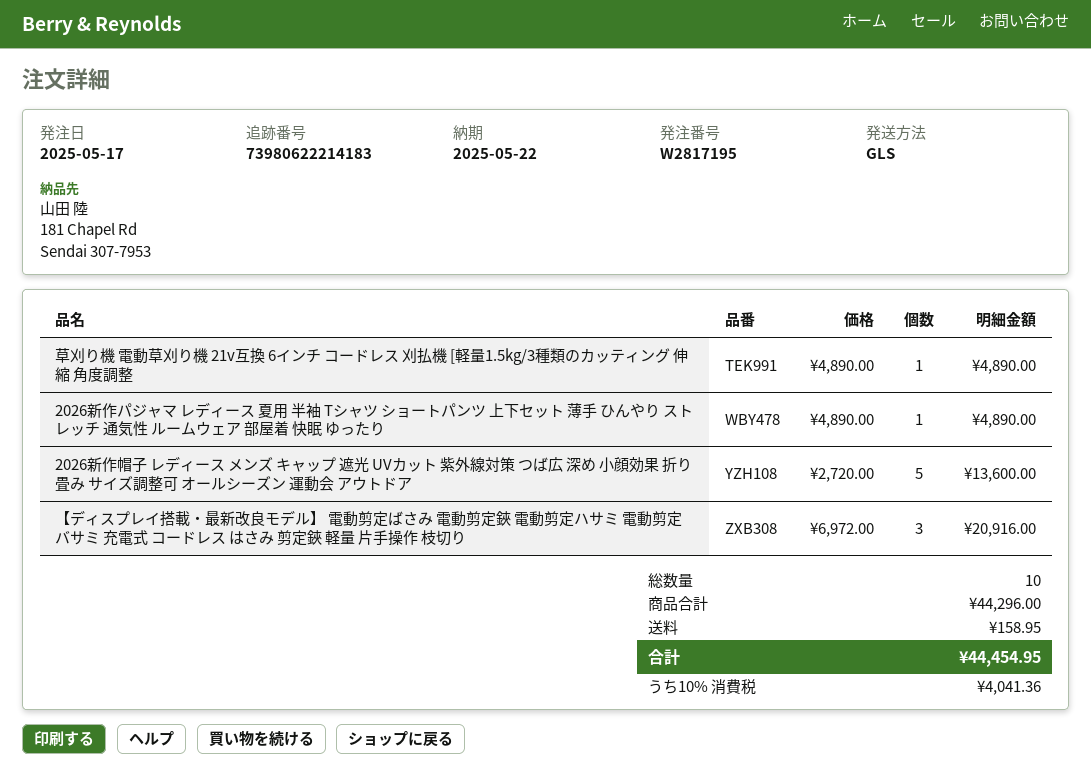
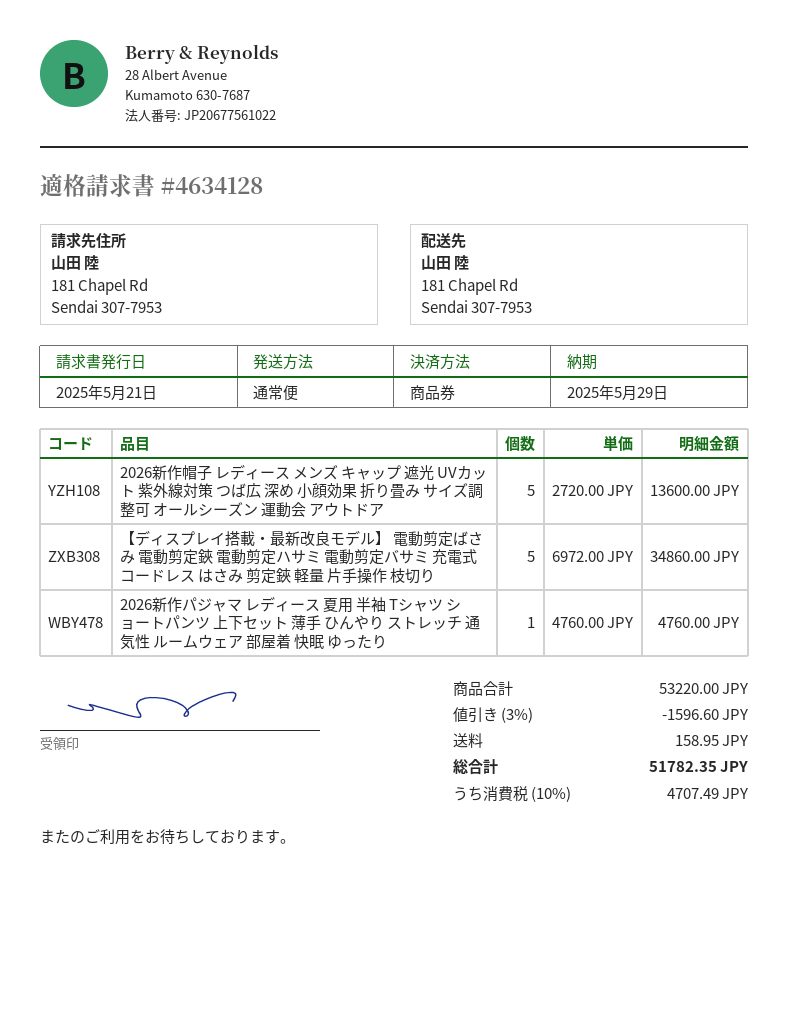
delivery date: 2025-05-22 -> 2025-05-29
shipping method: GLS -> standard
草刈り機 電動草刈り機 21v互換 6インチ コードレス 刈払機 [軽量1.5kg/3種類のカッティング 伸縮 角度調整: 1 x 4890.00 = 4890.00 -> none
2026新作パジャマ レディース 夏用 半袖 Tシャツ ショートパンツ 上下セット 薄手 ひんやり ストレッチ 通気性 ルームウェア 部屋着 快眠 ゆったり: 1 x 4890.00 = 4890.00 -> 1 x 4760.00 = 4760.00
【ディスプレイ搭載・最新改良モデル】 電動剪定ばさみ 電動剪定鋏 電動剪定ハサミ 電動剪定バサミ 充電式 コードレス はさみ 剪定鋏 軽量 片手操作 枝切り: 3 x 6972.00 = 20916.00 -> 5 x 6972.00 = 34860.00
subtotal: 44296.00 -> 53220.00
discount: none -> 3% = 1596.60
tax: 10% = 4041.36 -> 10% = 4707.49
total: 44454.95 -> 51782.35

